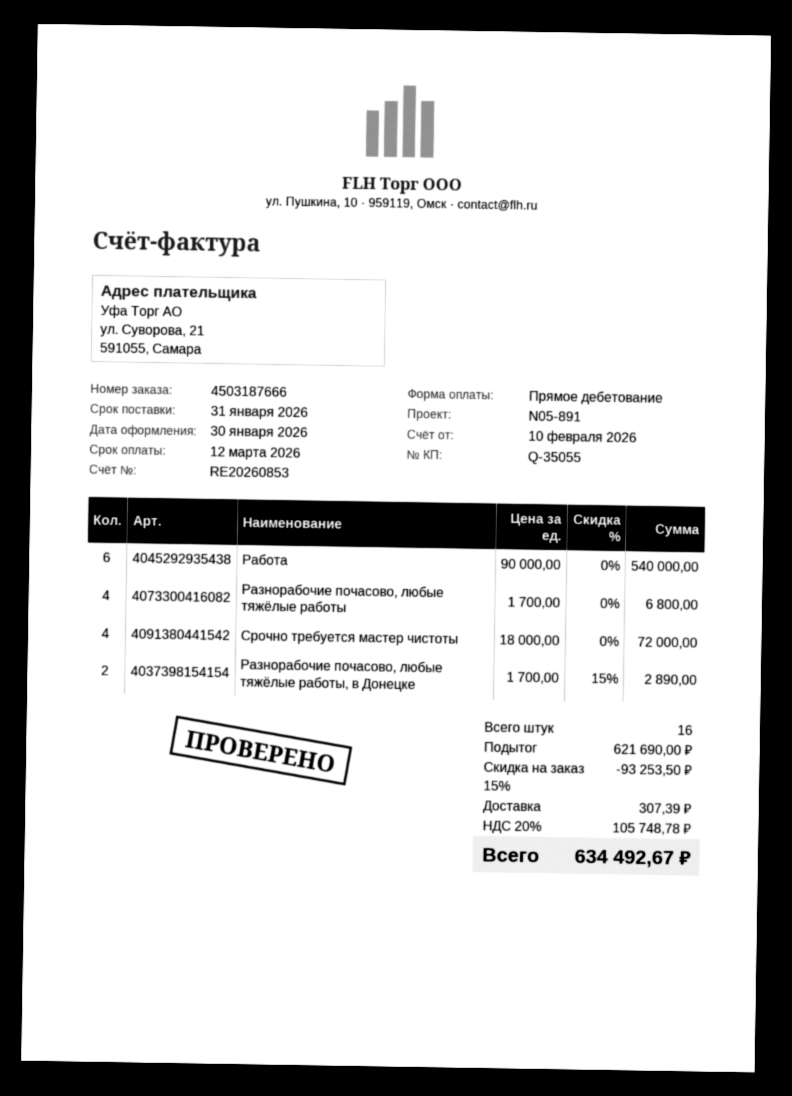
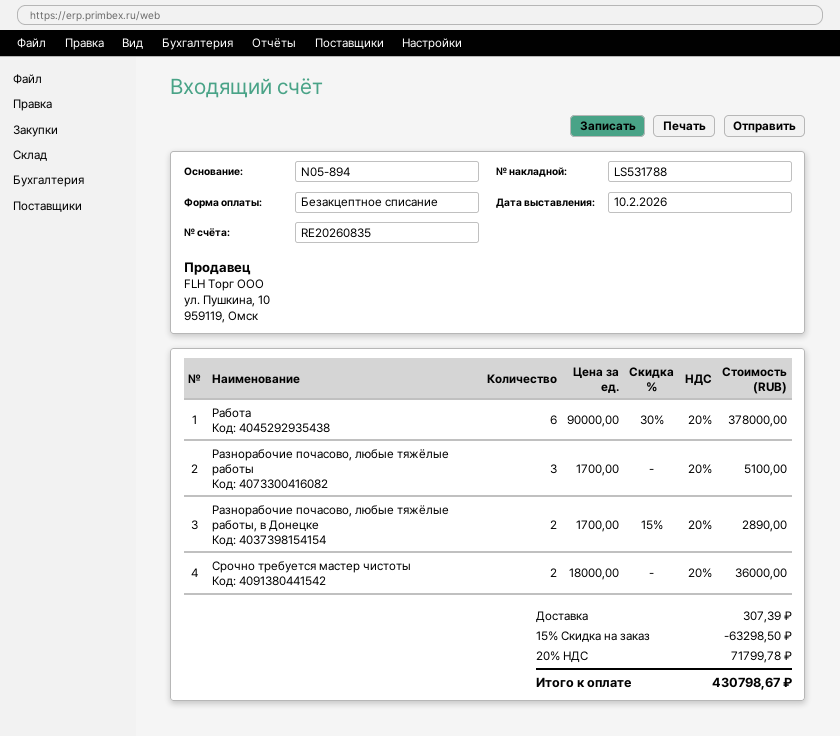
invoice number: RE20260853 -> RE20260835
reference: N05-891 -> N05-894
Работа: 6 x 90000.00 = 540000.00 -> 6 x 90000.00 - 30% = 378000.00
Разнорабочие почасово, любые тяжёлые работы: 4 x 1700.00 = 6800.00 -> 3 x 1700.00 = 5100.00
Срочно требуется мастер чистоты: 4 x 18000.00 = 72000.00 -> 2 x 18000.00 = 36000.00
discount: 15% = 93253.50 -> 15% = 63298.50
tax: 20% = 105748.78 -> 20% = 71799.78
total: 634492.67 -> 430798.67

